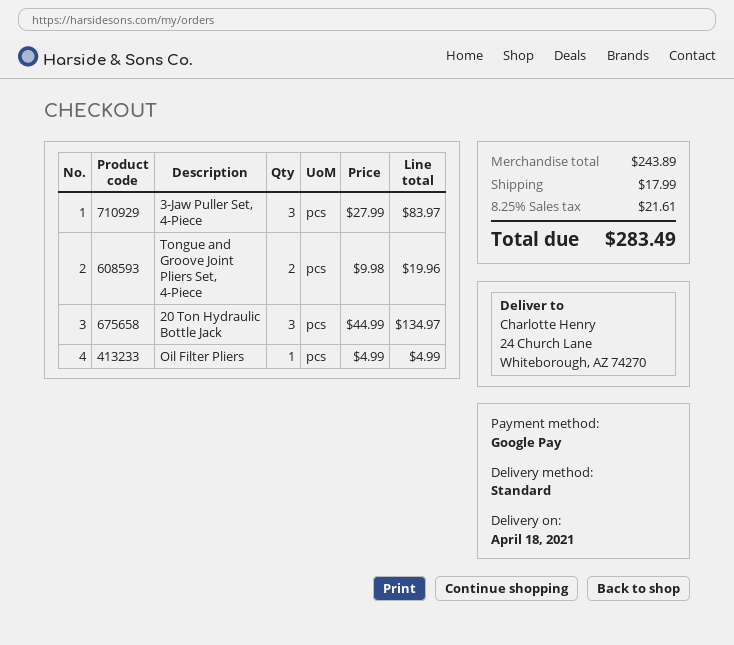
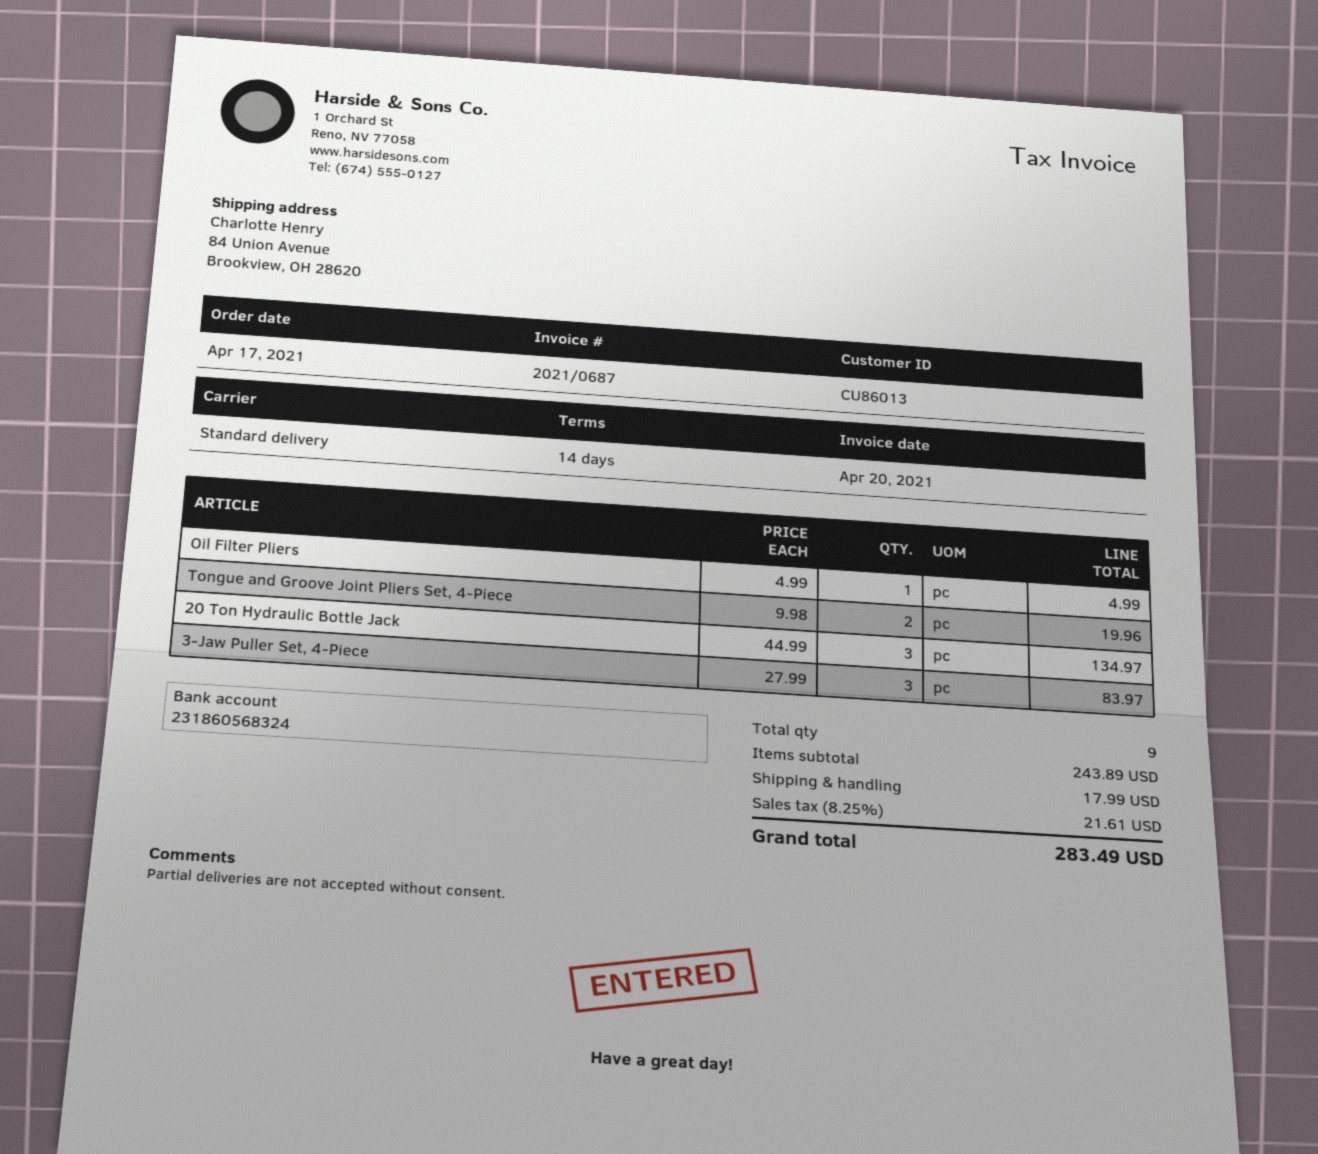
ship to: 24 Church Lane, Whiteborough, AZ 74270 -> 84 Union Avenue, Brookview, OH 28620

